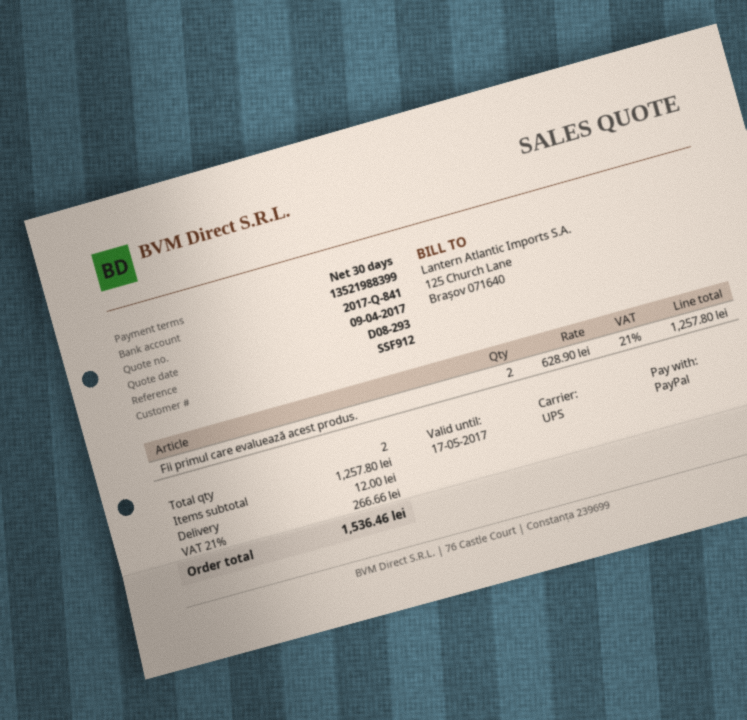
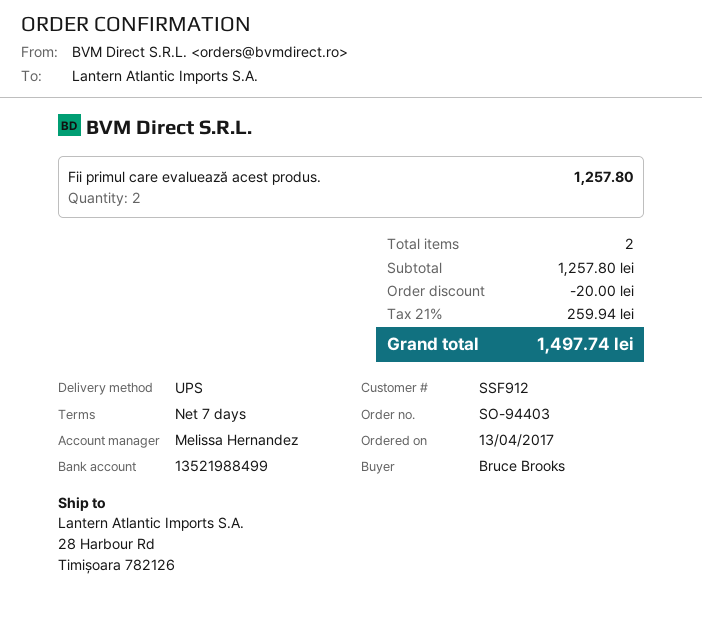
payment terms: 30 days -> 7 days
bank account: 13521988399 -> 13521988499
discount: none -> 20.00
shipping: 12.00 -> none
tax: 21% = 266.66 -> 21% = 259.94
total: 1536.46 -> 1497.74

